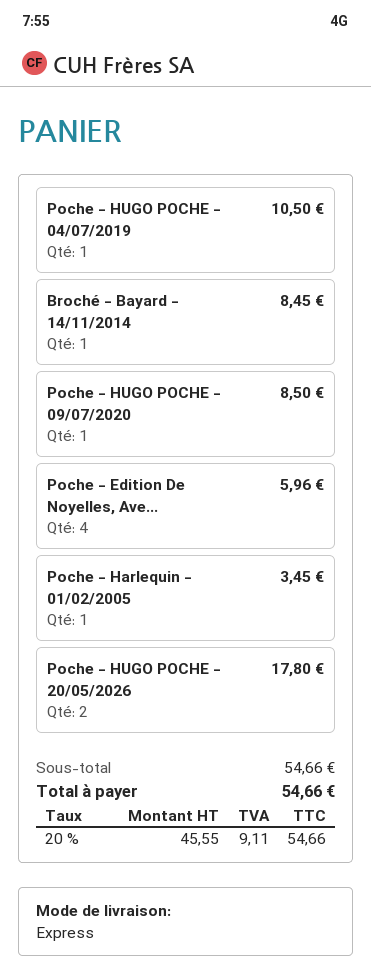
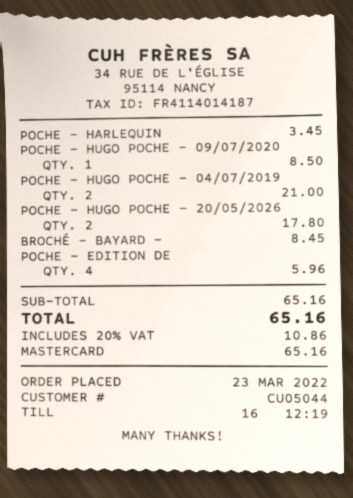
Poche - HUGO POCHE - 04/07/2019: 1 for 10.50 -> 2 for 21.00
subtotal: 54.66 -> 65.16
tax: 20% = 9.11 -> 20% = 10.86
total: 54.66 -> 65.16

